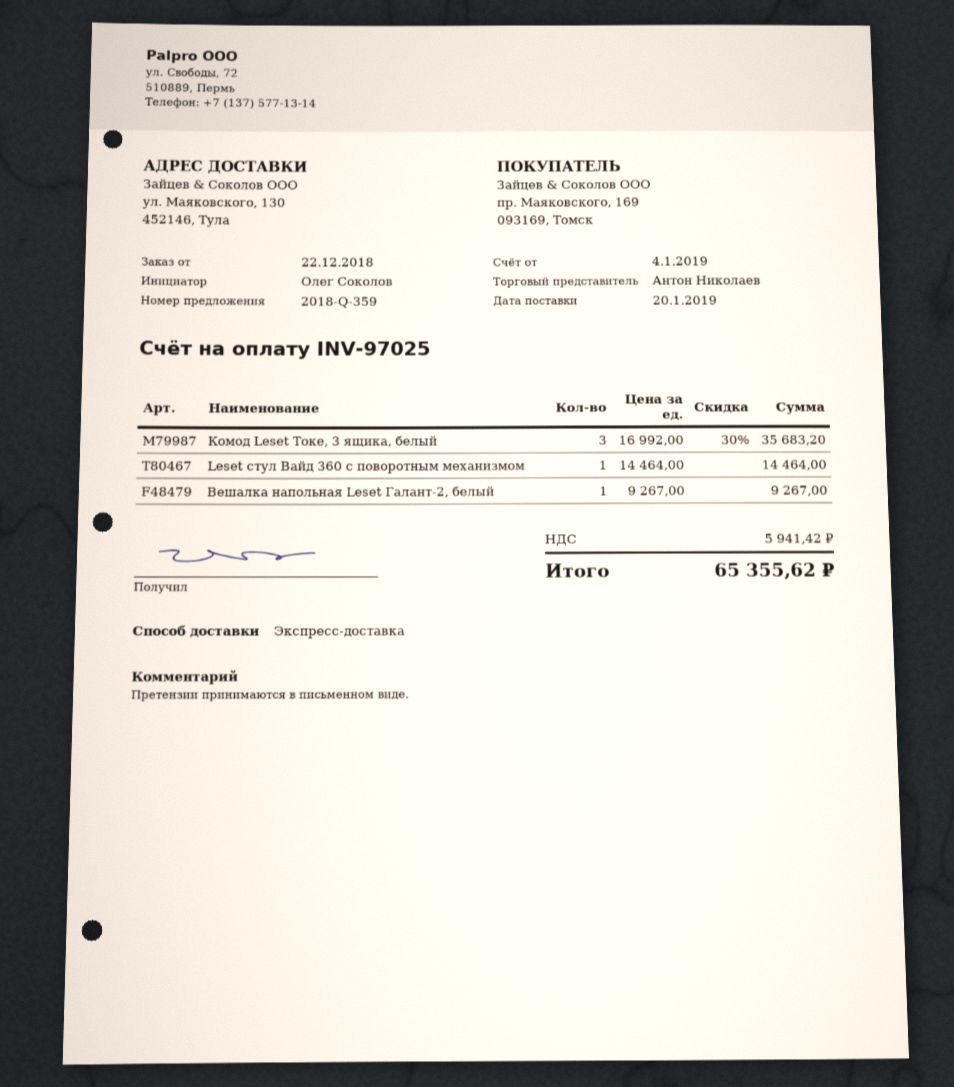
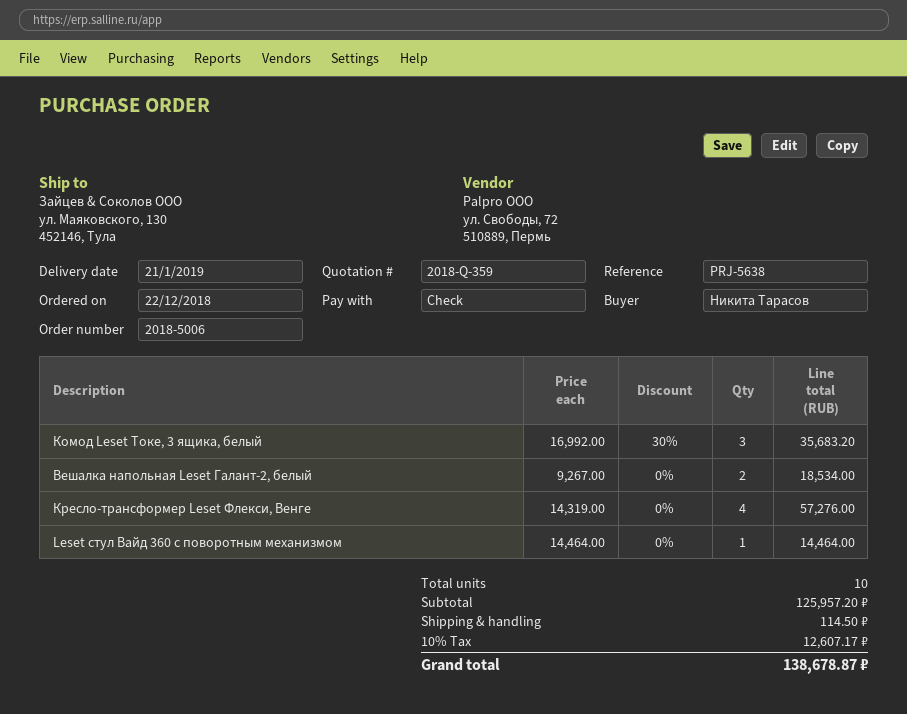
delivery date: 2019-01-20 -> 2019-01-21
ordered by: Олег Соколов -> Никита Тарасов
Вешалка напольная Leset Галант-2, белый: 1 x 9267.00 = 9267.00 -> 2 x 9267.00 = 18534.00
Кресло-трансформер Leset Флекси, Венге: none -> 4 x 14319.00 = 57276.00
shipping: none -> 114.50
tax: 5941.42 -> 12607.17
total: 65355.62 -> 138678.87

